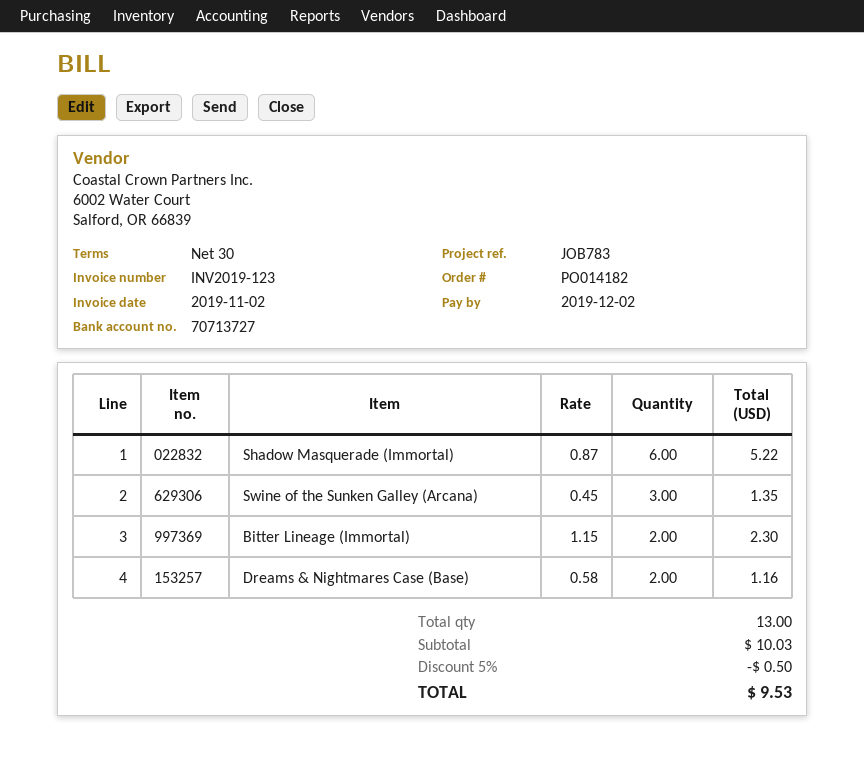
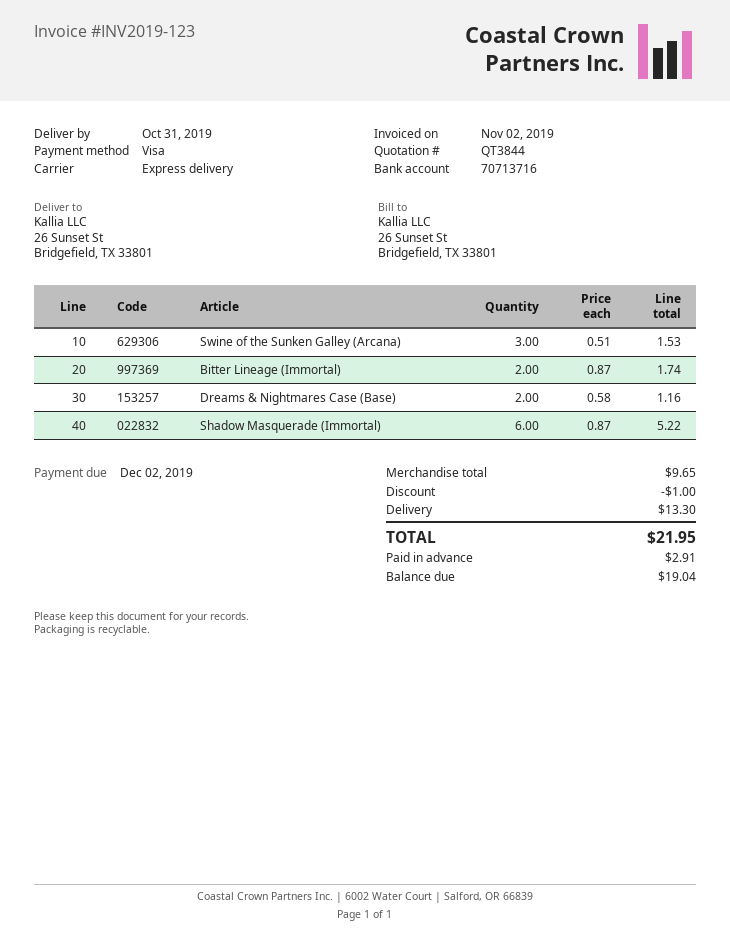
bank account: 70713727 -> 70713716
Swine of the Sunken Galley (Arcana): 3 x 0.45 = 1.35 -> 3 x 0.51 = 1.53
Bitter Lineage (Immortal): 2 x 1.15 = 2.30 -> 2 x 0.87 = 1.74
subtotal: 10.03 -> 9.65
discount: 0.50 -> 1.00
shipping: none -> 13.30
total: 9.53 -> 21.95

